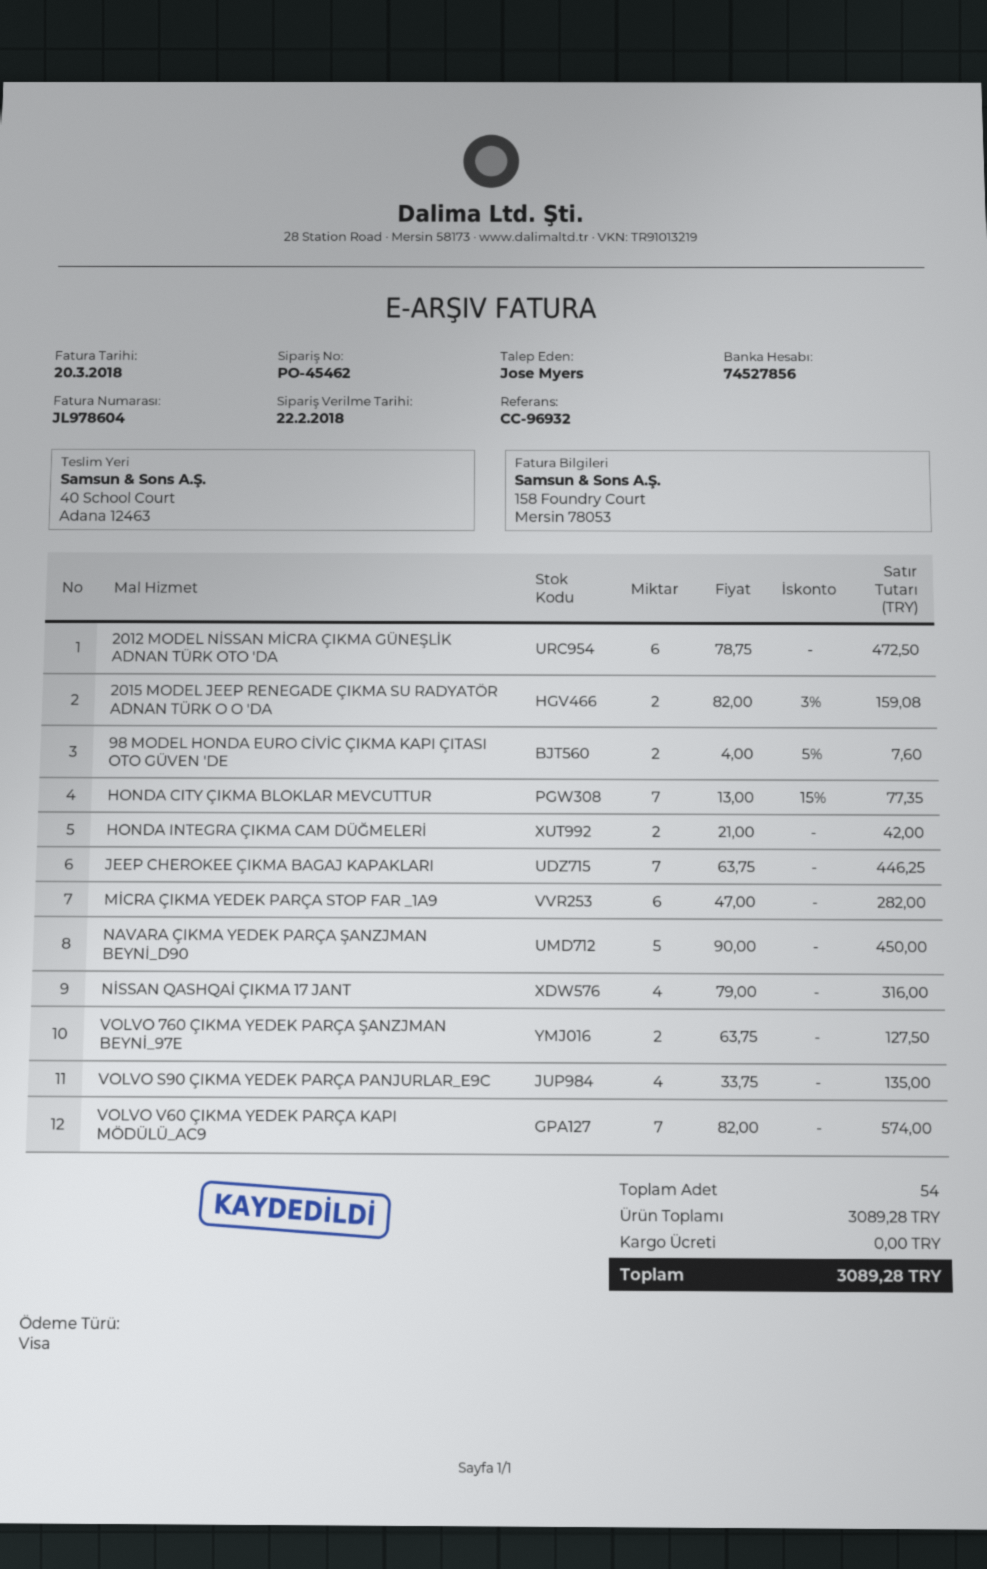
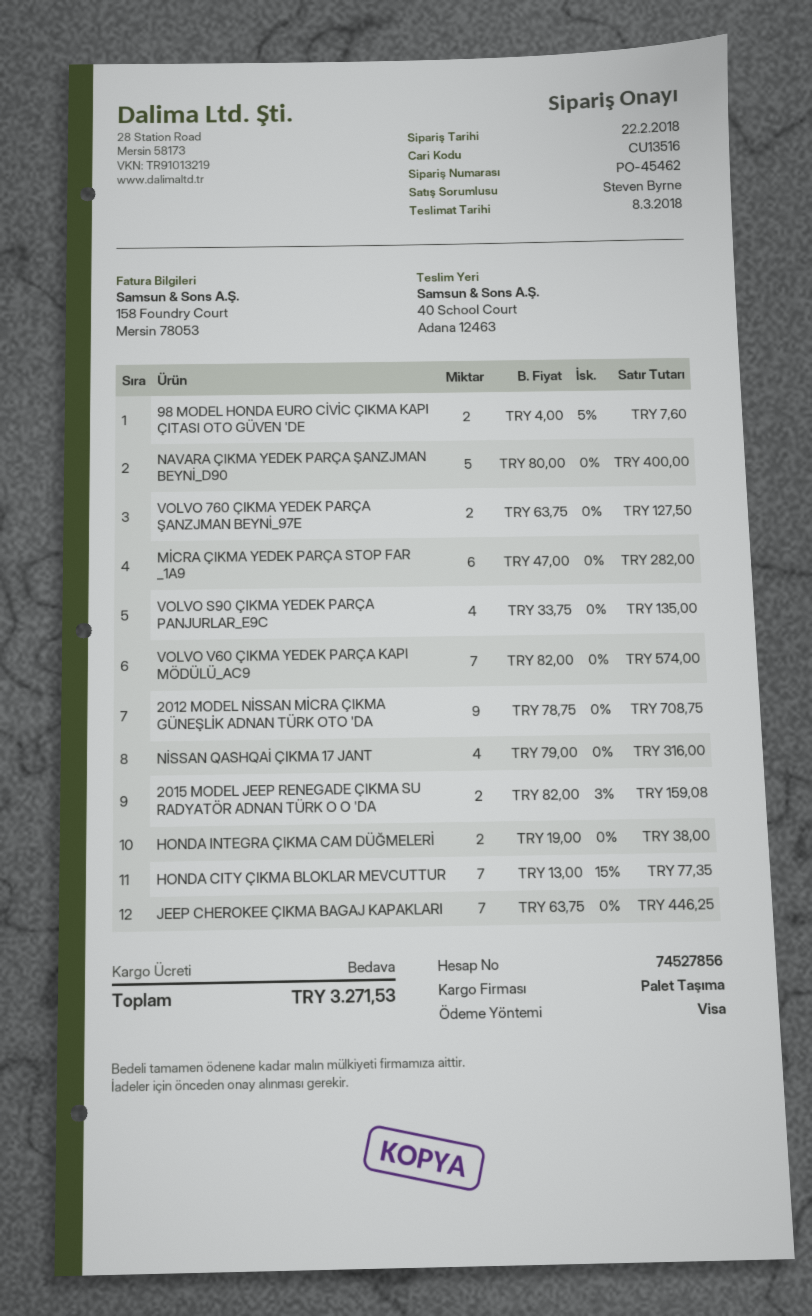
2012 MODEL NİSSAN MİCRA ÇIKMA GÜNEŞLİK ADNAN TÜRK OTO 'DA: 6 x 78.75 = 472.50 -> 9 x 78.75 = 708.75
HONDA INTEGRA ÇIKMA CAM DÜĞMELERİ: 2 x 21.00 = 42.00 -> 2 x 19.00 = 38.00
NAVARA ÇIKMA YEDEK PARÇA ŞANZJMAN BEYNİ_D90: 5 x 90.00 = 450.00 -> 5 x 80.00 = 400.00
total: 3089.28 -> 3271.53

